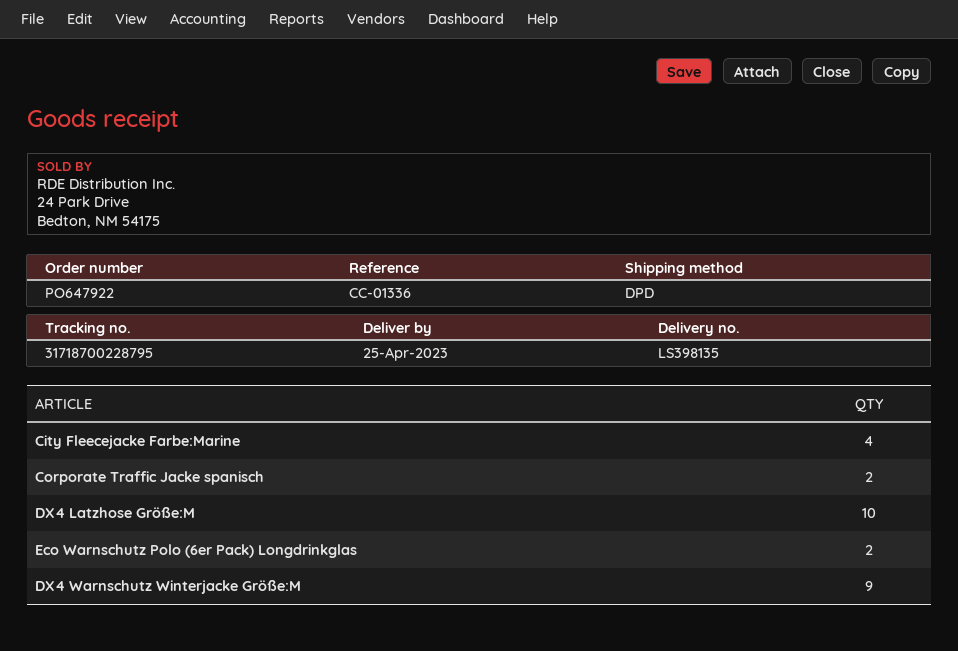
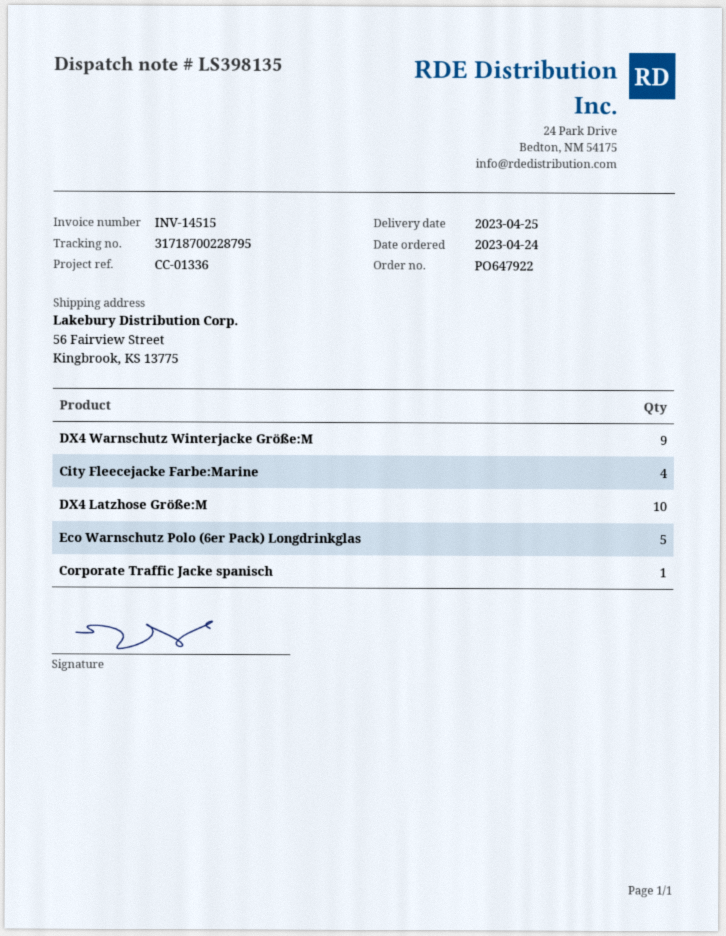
Corporate Traffic Jacke spanisch: 2 -> 1
Eco Warnschutz Polo (6er Pack) Longdrinkglas: 2 -> 5

